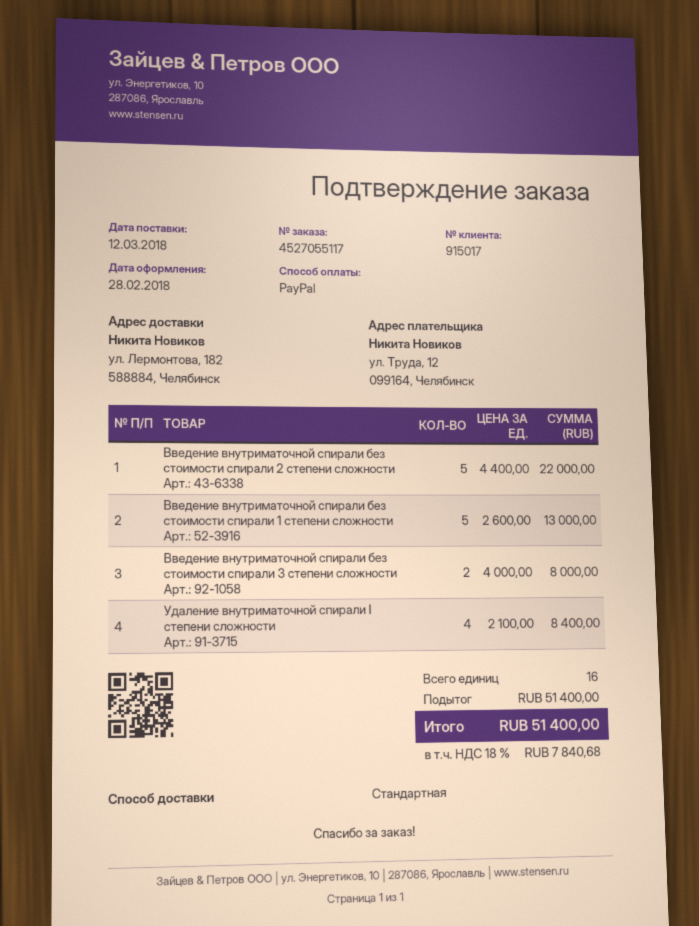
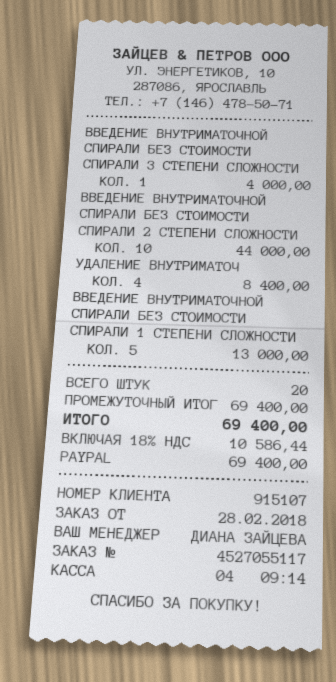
customer number: 915017 -> 915107
Введение внутриматочной спирали без стоимости спирали 2 степени сложности: 5 for 22000.00 -> 10 for 44000.00
Введение внутриматочной спирали без стоимости спирали 3 степени сложности: 2 for 8000.00 -> 1 for 4000.00
total quantity: 16 -> 20
subtotal: 51400.00 -> 69400.00
tax: 18% = 7840.68 -> 18% = 10586.44
total: 51400.00 -> 69400.00

